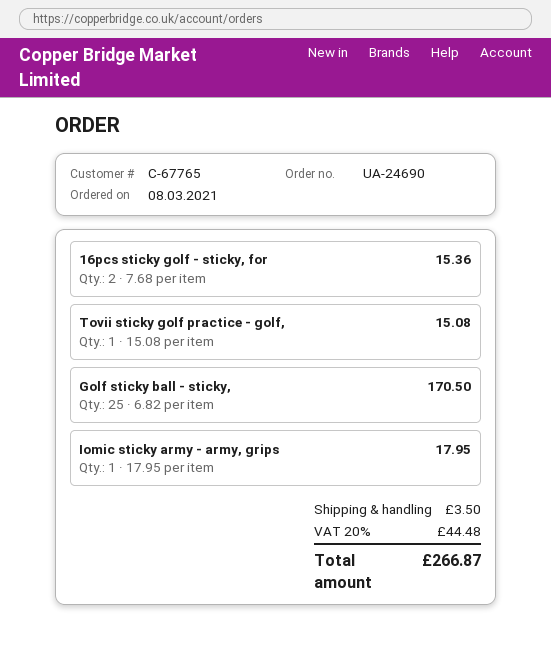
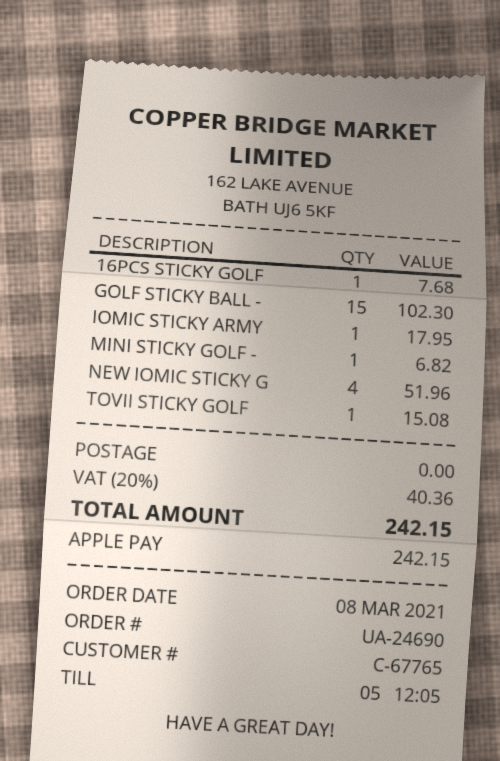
16pcs sticky golf - sticky, for: 2 for 15.36 -> 1 for 7.68
Golf sticky ball - sticky,: 25 for 170.50 -> 15 for 102.30
MINI STICKY GOLF -: none -> 1 for 6.82
NEW IOMIC STICKY G: none -> 4 for 51.96
shipping: 3.50 -> 0.00
tax: 20% = 44.48 -> 20% = 40.36
total: 266.87 -> 242.15

